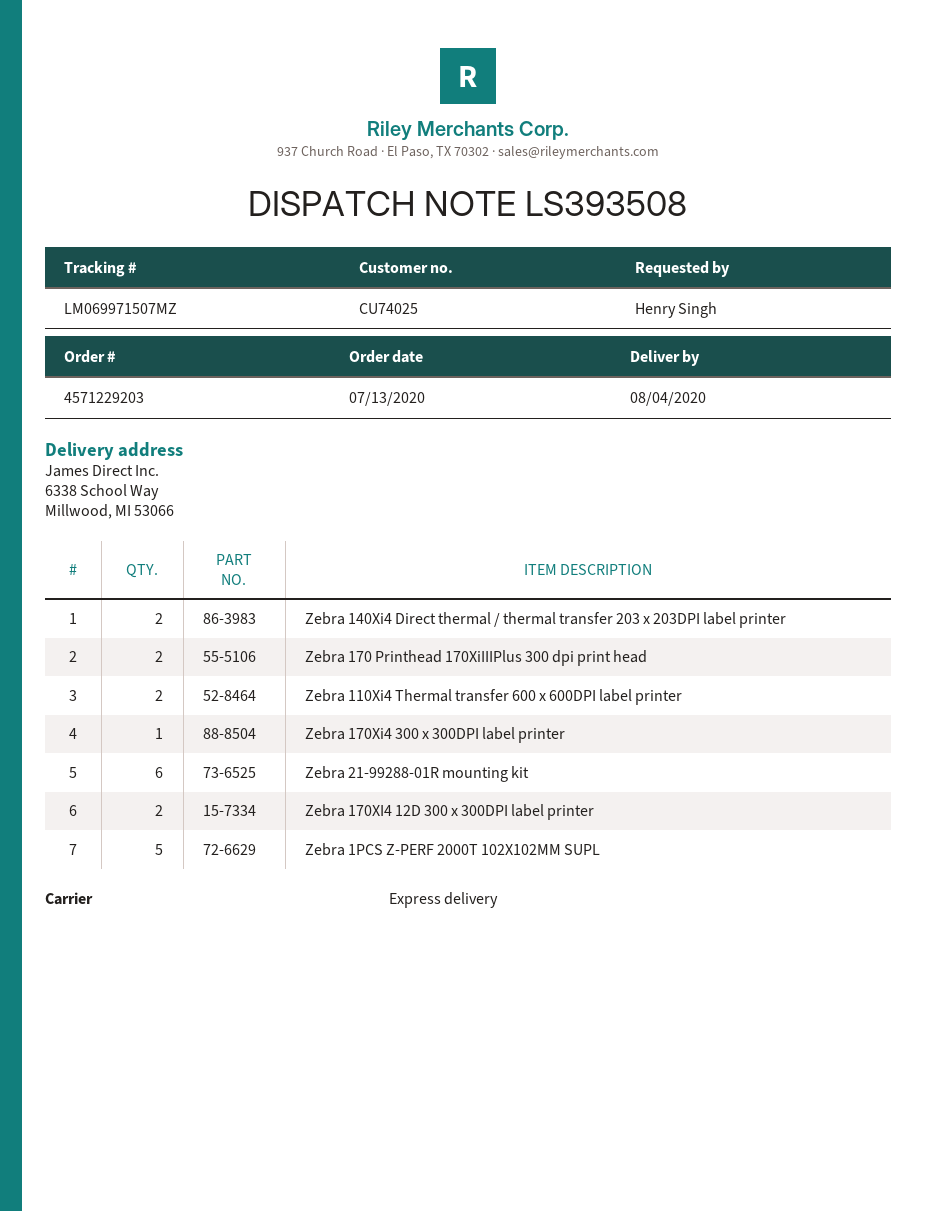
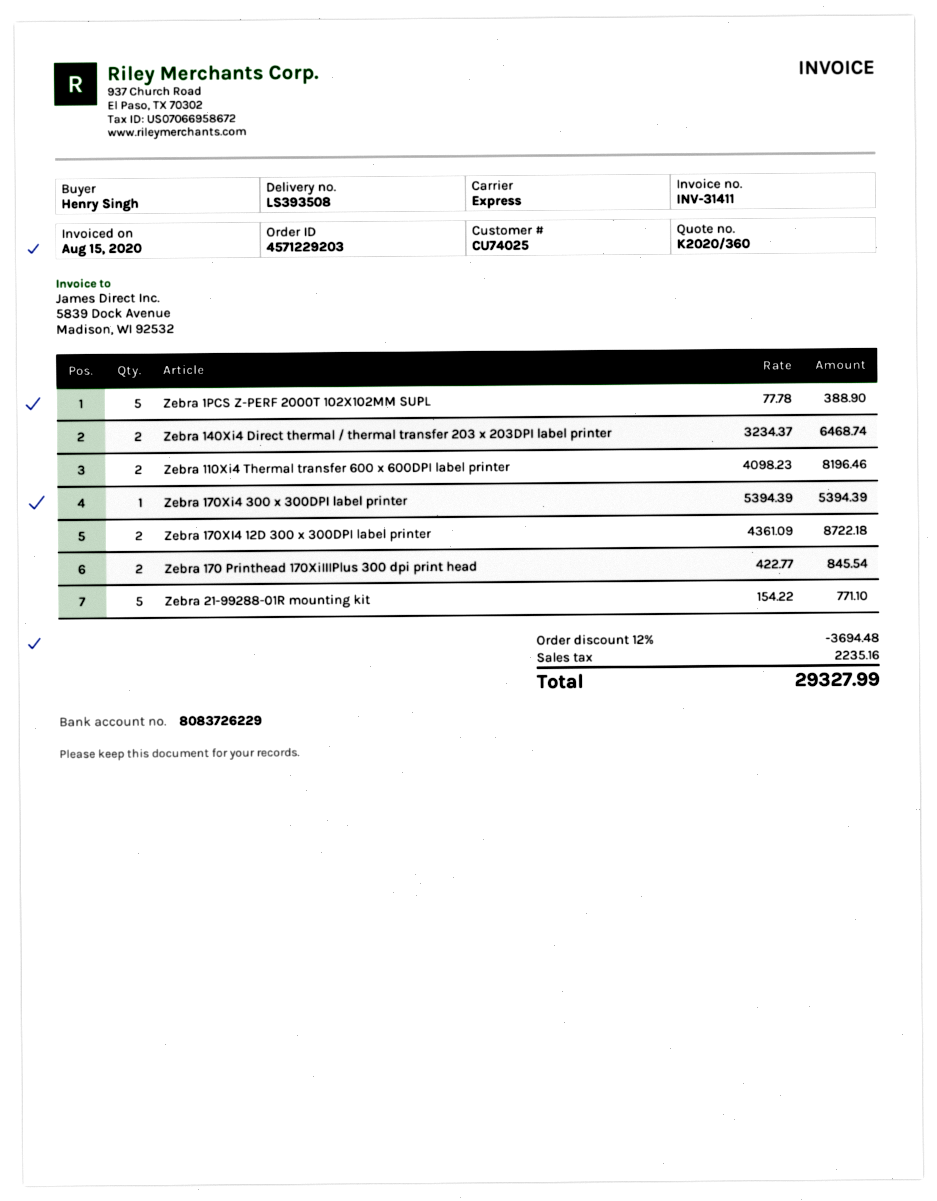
Zebra 21-99288-01R mounting kit: 6 -> 5

